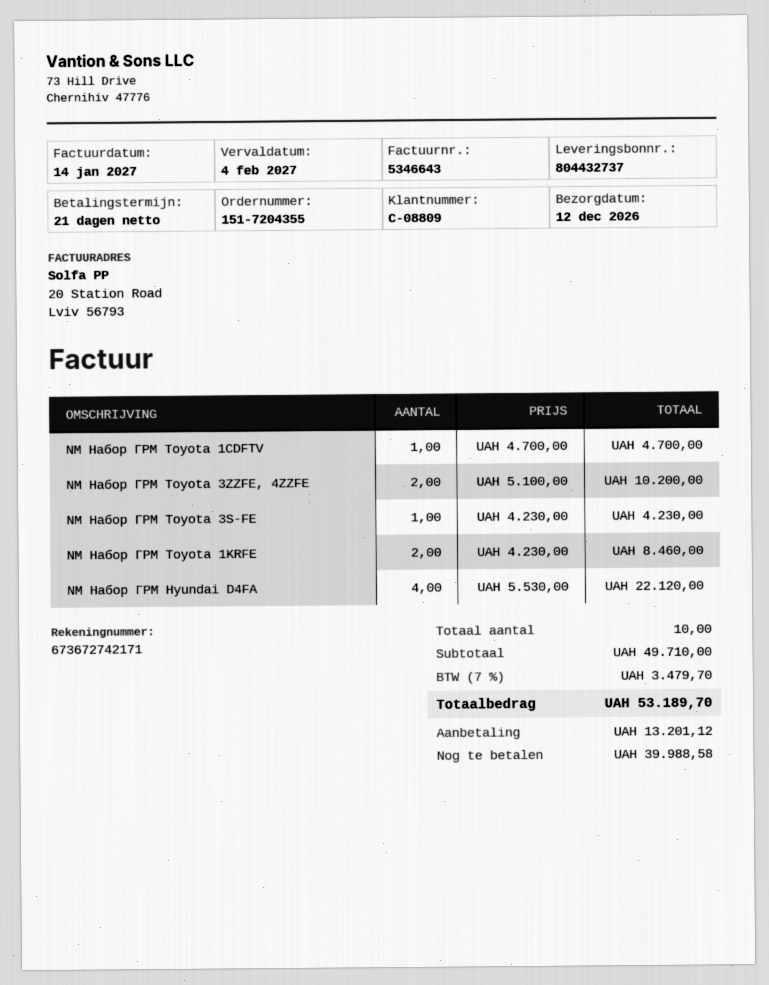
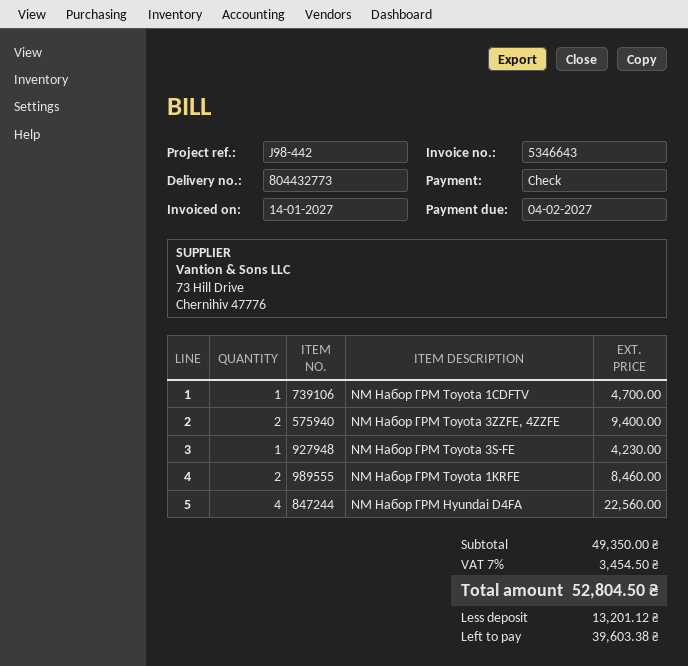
delivery note number: 804432737 -> 804432773
NM Набор ГРМ Toyota 3ZZFE, 4ZZFE: 2 for 10200.00 -> 2 for 9400.00
NM Набор ГРМ Hyundai D4FA: 4 for 22120.00 -> 4 for 22560.00
subtotal: 49710.00 -> 49350.00
tax: 7% = 3479.70 -> 7% = 3454.50
total: 53189.70 -> 52804.50
balance: 39988.58 -> 39603.38

